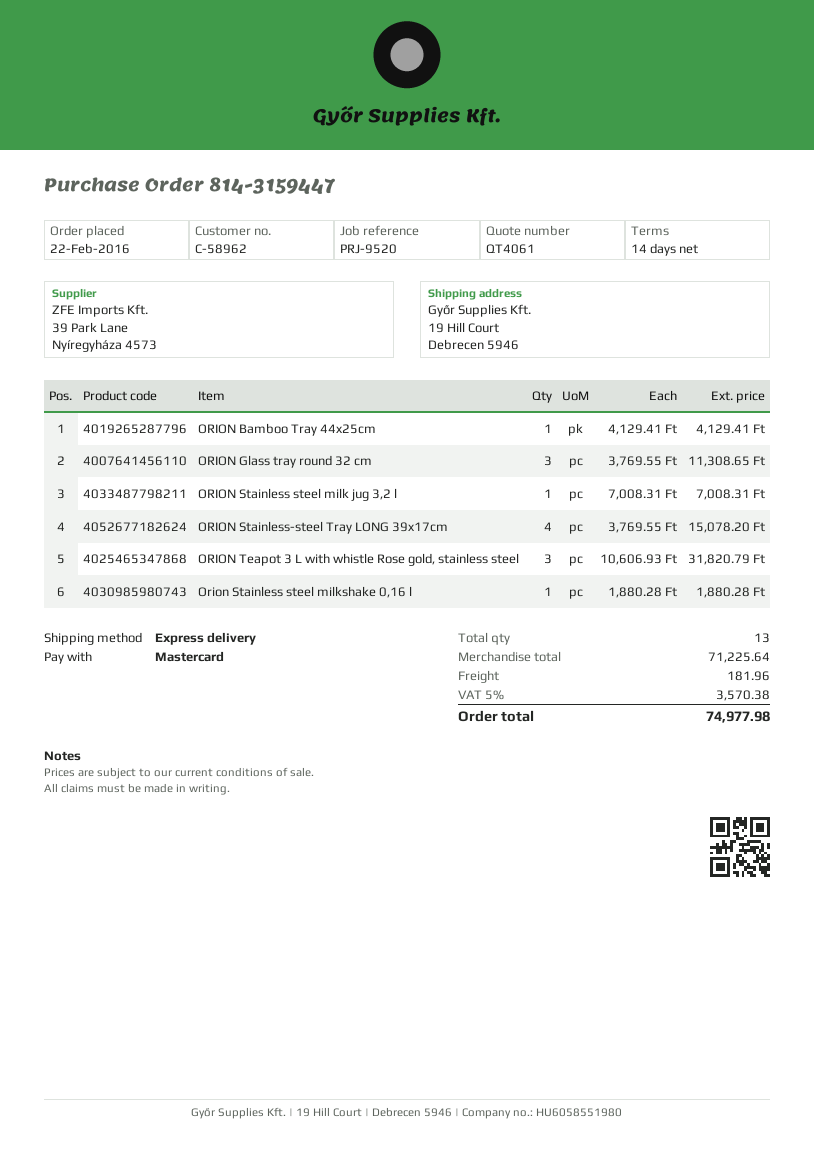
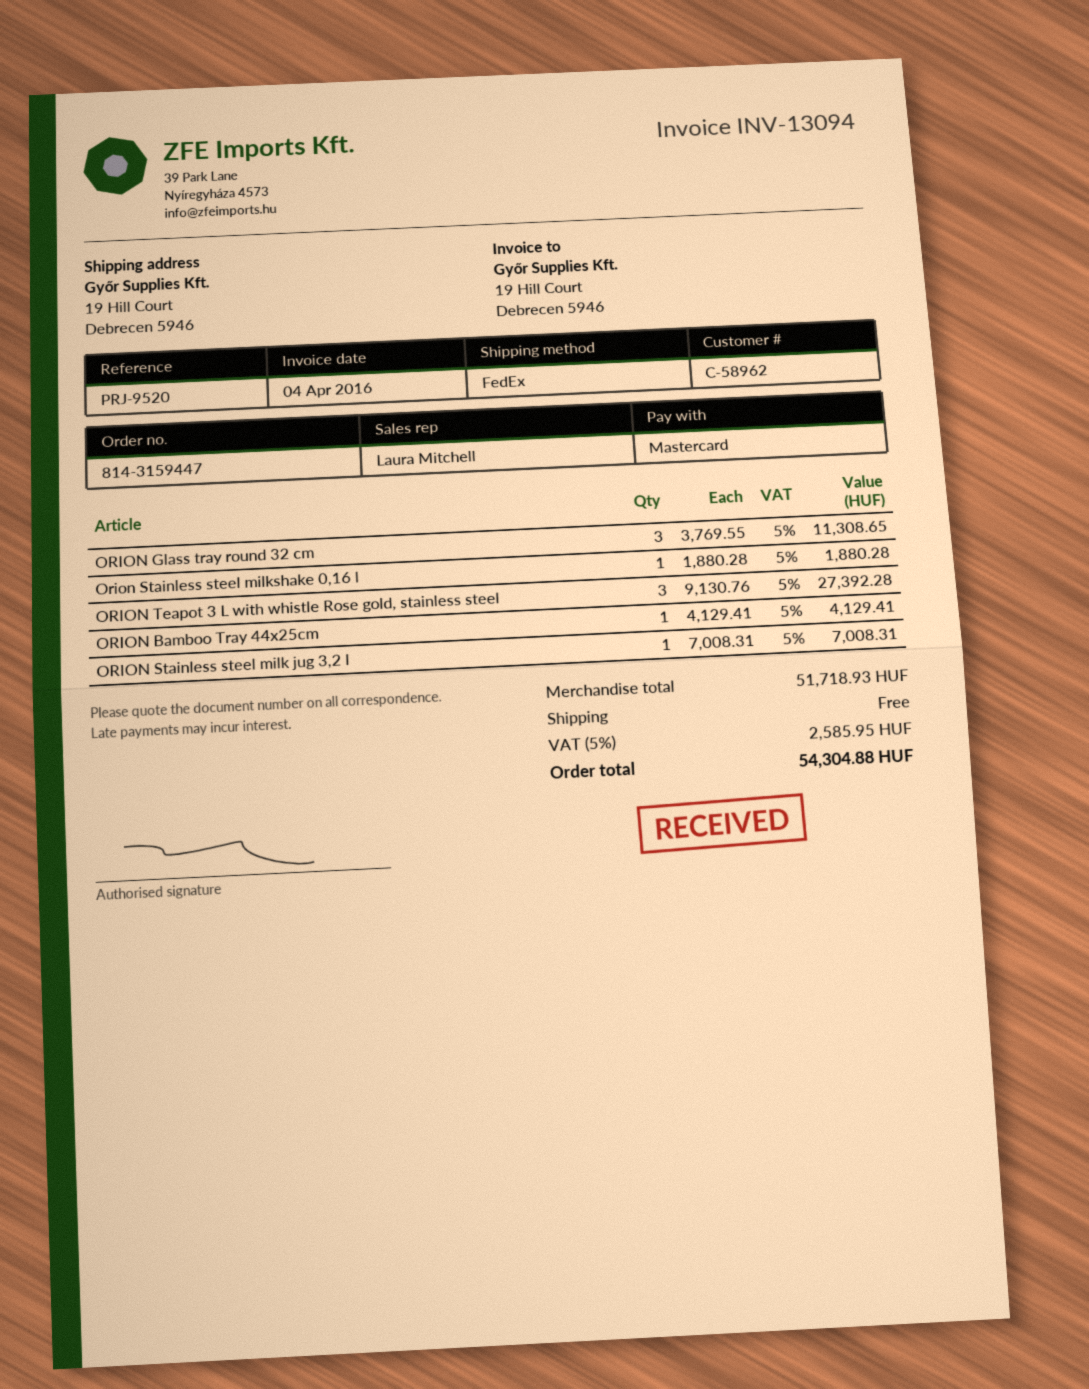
shipping method: express -> FedEx
ORION Stainless-steel Tray LONG 39x17cm: 4 x 3769.55 = 15078.20 -> none
ORION Teapot 3 L with whistle Rose gold, stainless steel: 3 x 10606.93 = 31820.79 -> 3 x 9130.76 = 27392.28
subtotal: 71225.64 -> 51718.93
shipping: 181.96 -> 0.00
tax: 5% = 3570.38 -> 5% = 2585.95
total: 74977.98 -> 54304.88

